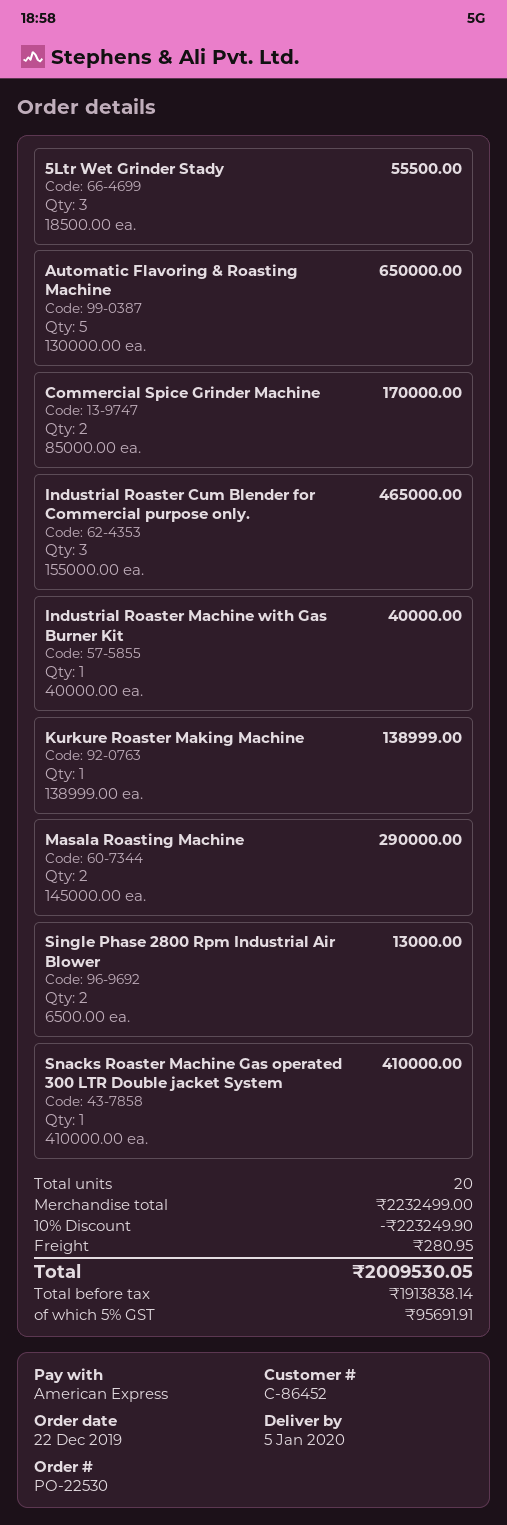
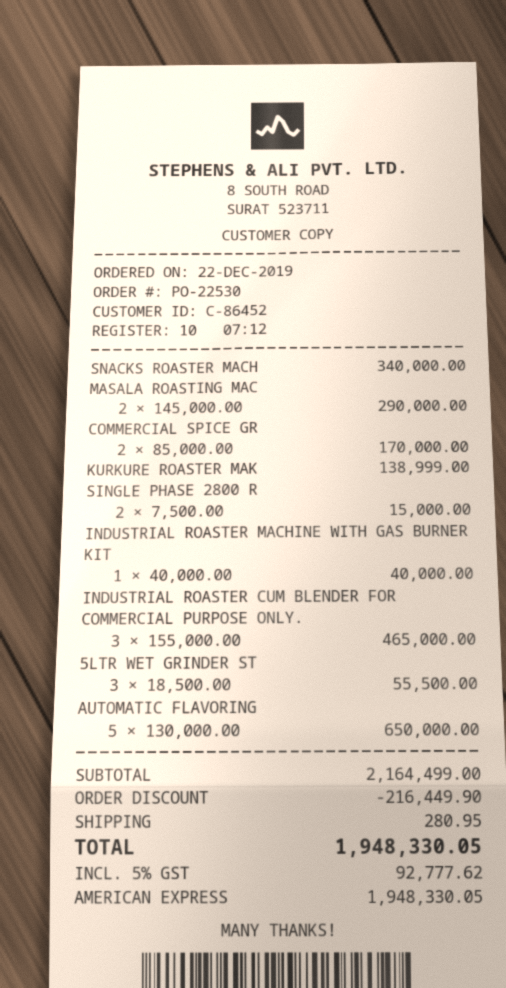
Single Phase 2800 Rpm Industrial Air Blower: 2 x 6500.00 = 13000.00 -> 2 x 7500.00 = 15000.00
Snacks Roaster Machine Gas operated 300 LTR Double jacket System: 1 x 410000.00 = 410000.00 -> 1 x 340000.00 = 340000.00
subtotal: 2232499.00 -> 2164499.00
discount: 223249.90 -> 216449.90
tax: 5% = 95691.91 -> 5% = 92777.62
total: 2009530.05 -> 1948330.05

